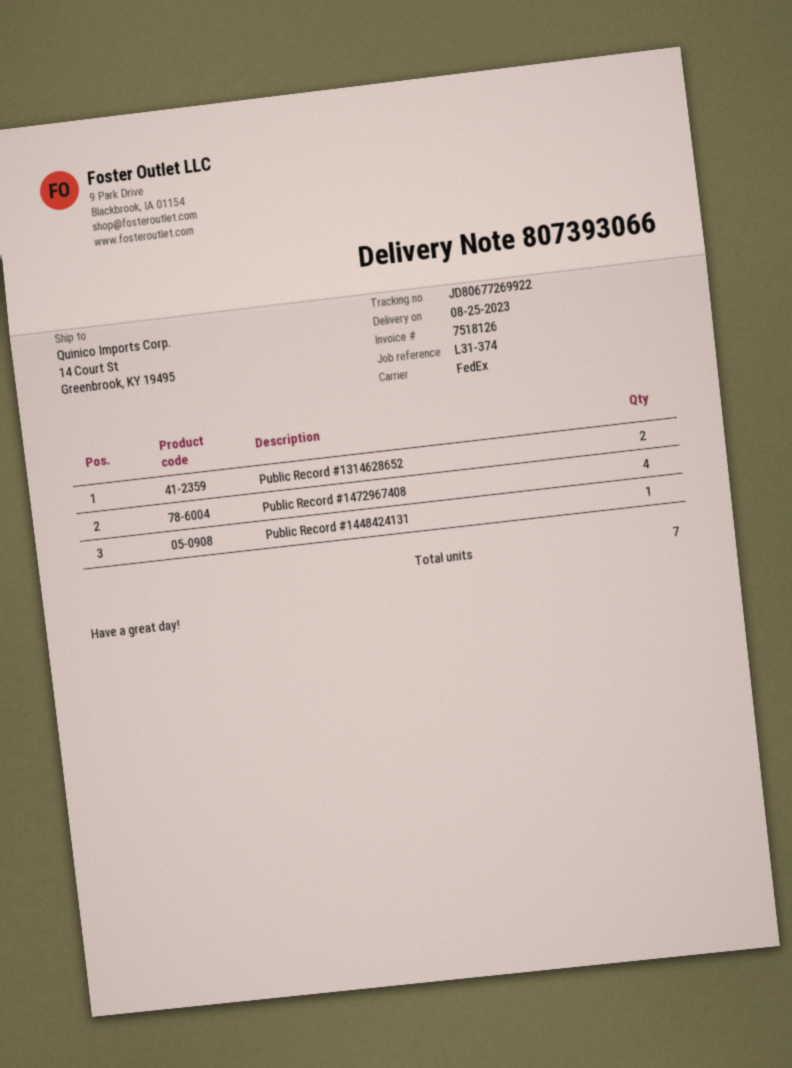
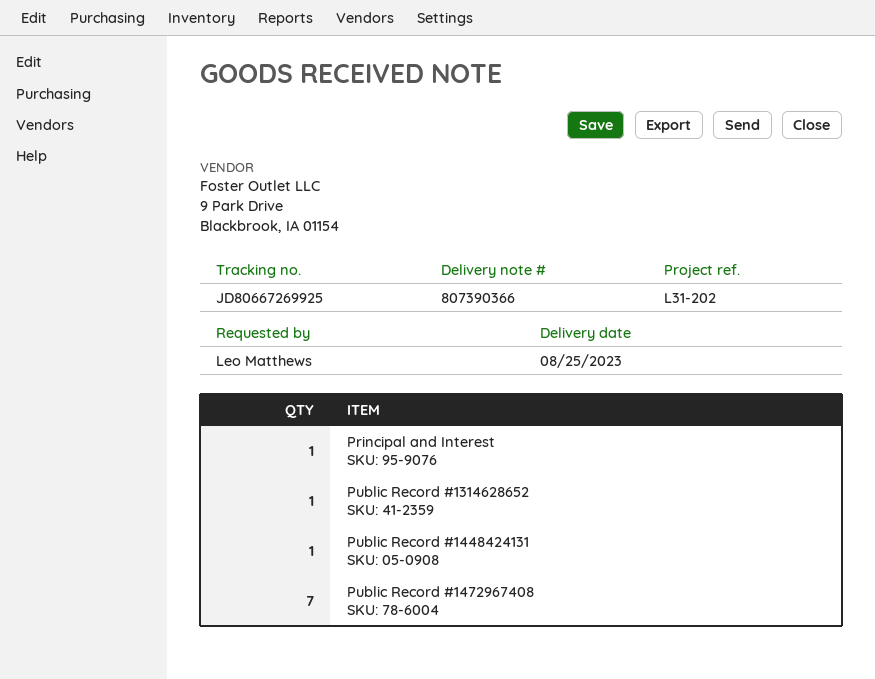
delivery note number: 807393066 -> 807390366
reference: L31-374 -> L31-202
tracking number: JD80677269922 -> JD80667269925
Public Record #1314628652: 2 -> 1
Public Record #1472967408: 4 -> 7
Principal and Interest: none -> 1

